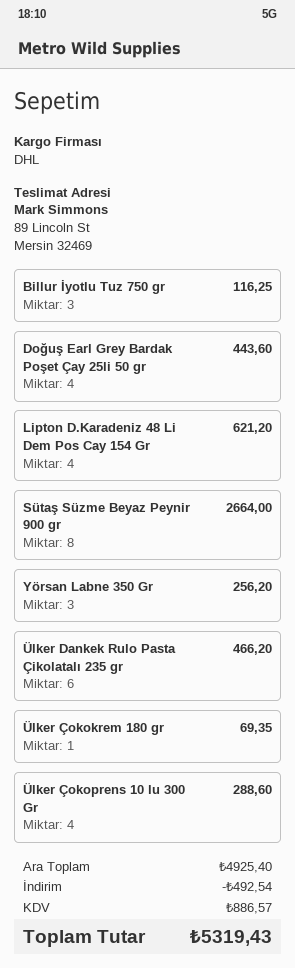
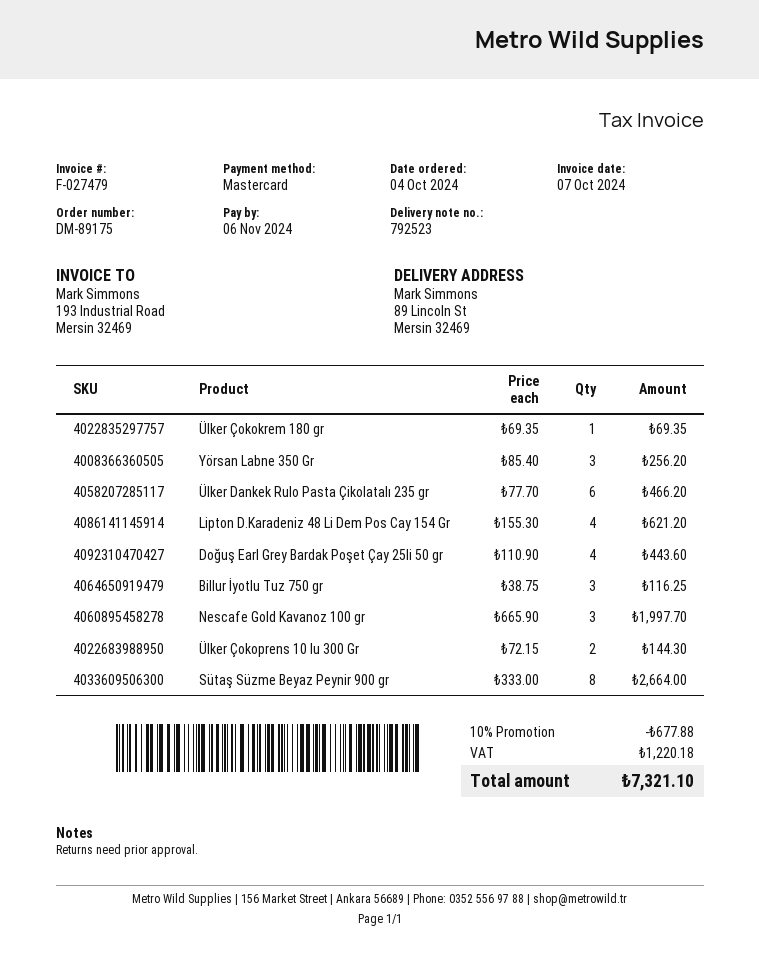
Ülker Çokoprens 10 lu 300 Gr: 4 for 288.60 -> 2 for 144.30
Nescafe Gold Kavanoz 100 gr: none -> 3 for 1997.70
discount: 492.54 -> 677.88
tax: 886.57 -> 1220.18
total: 5319.43 -> 7321.10

